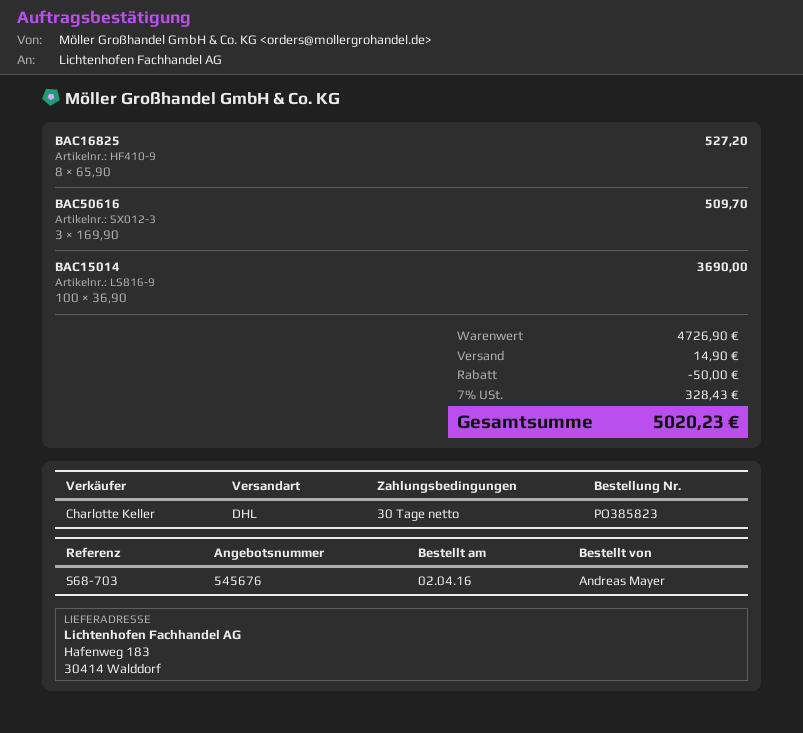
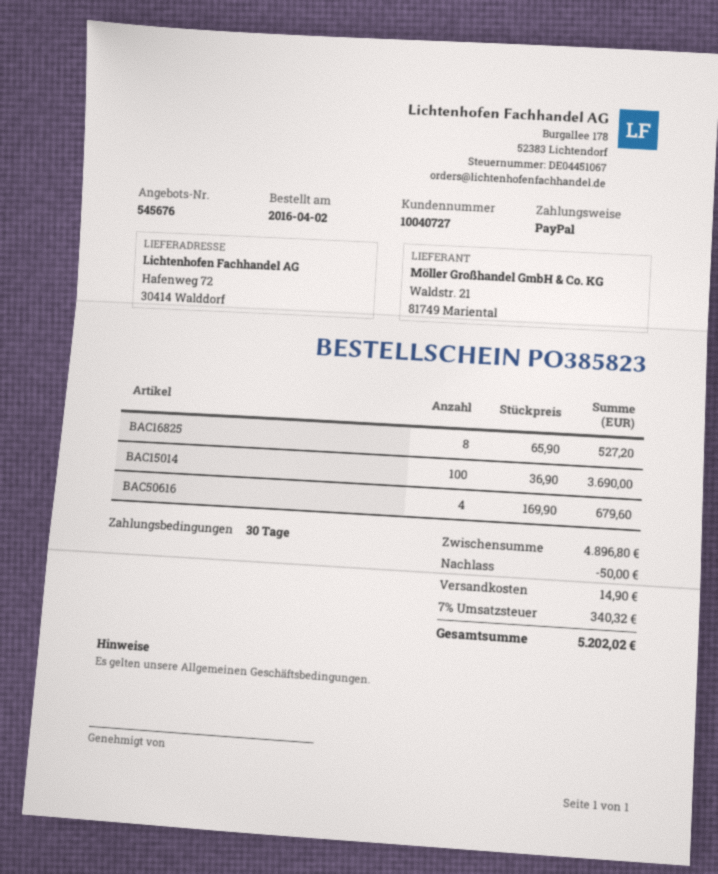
ship to: Hafenweg 183, 30414 Walddorf -> Hafenweg 72, 30414 Walddorf
BAC50616: 3 x 169.90 = 509.70 -> 4 x 169.90 = 679.60
subtotal: 4726.90 -> 4896.80
tax: 7% = 328.43 -> 7% = 340.32
total: 5020.23 -> 5202.02

